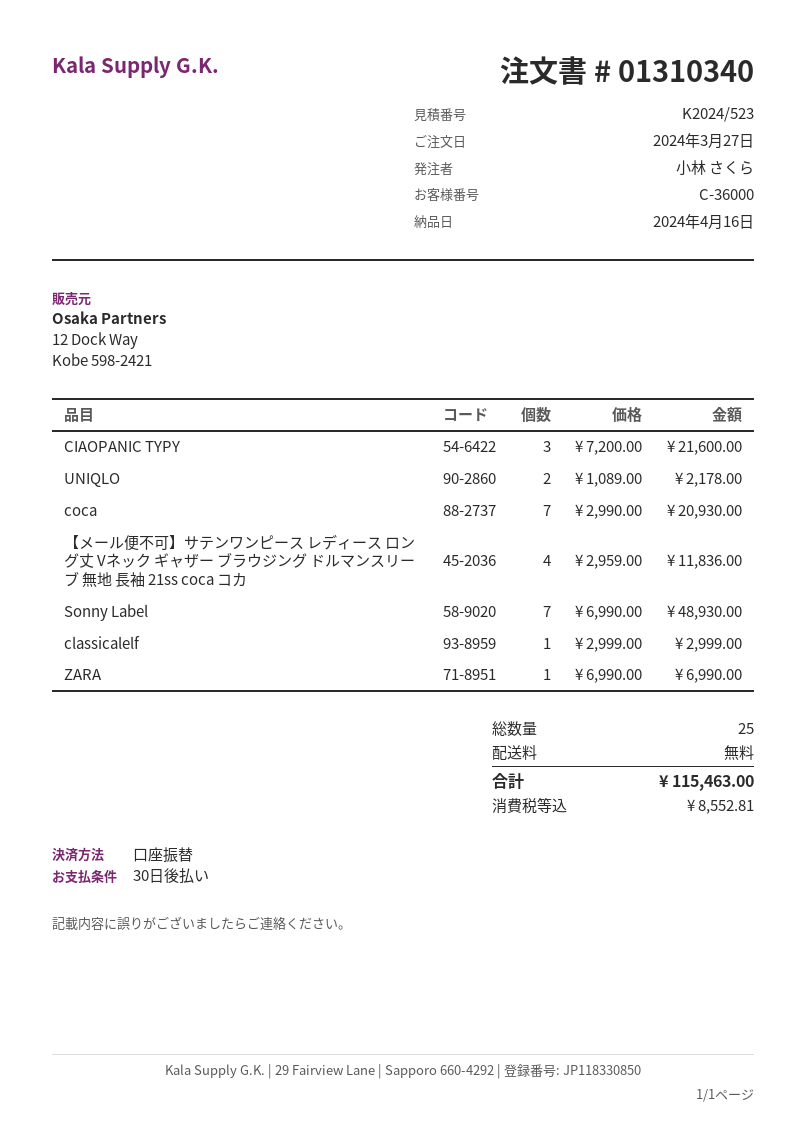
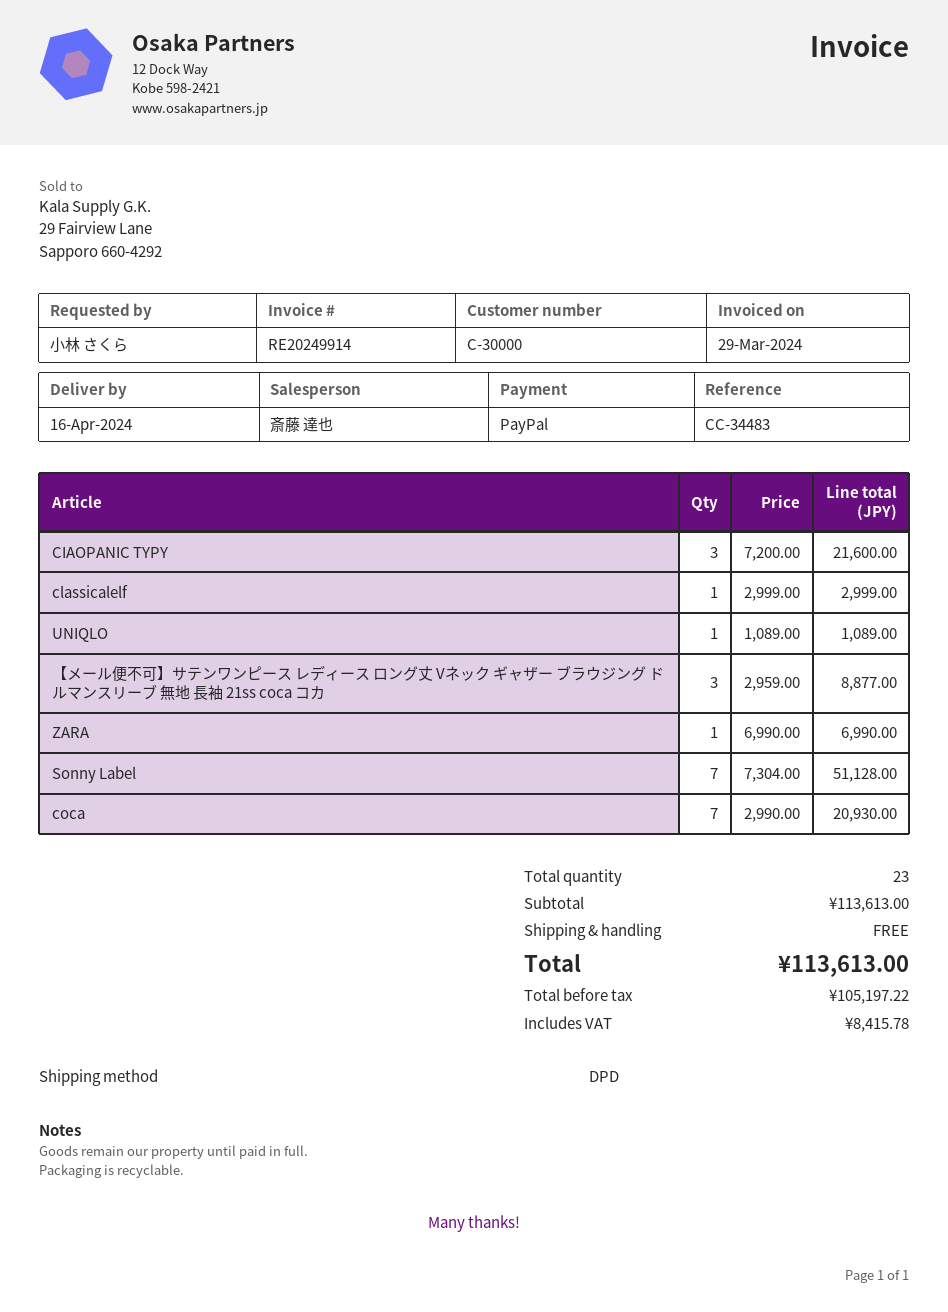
customer number: C-36000 -> C-30000
payment method: direct debit -> PayPal
UNIQLO: 2 x 1089.00 = 2178.00 -> 1 x 1089.00 = 1089.00
【メール便不可】サテンワンピース レディース ロング丈 Vネック ギャザー ブラウジング ドルマンスリーブ 無地 長袖 21ss coca コカ: 4 x 2959.00 = 11836.00 -> 3 x 2959.00 = 8877.00
Sonny Label: 7 x 6990.00 = 48930.00 -> 7 x 7304.00 = 51128.00
total quantity: 25 -> 23
tax: 8552.81 -> 8415.78
total: 115463.00 -> 113613.00

